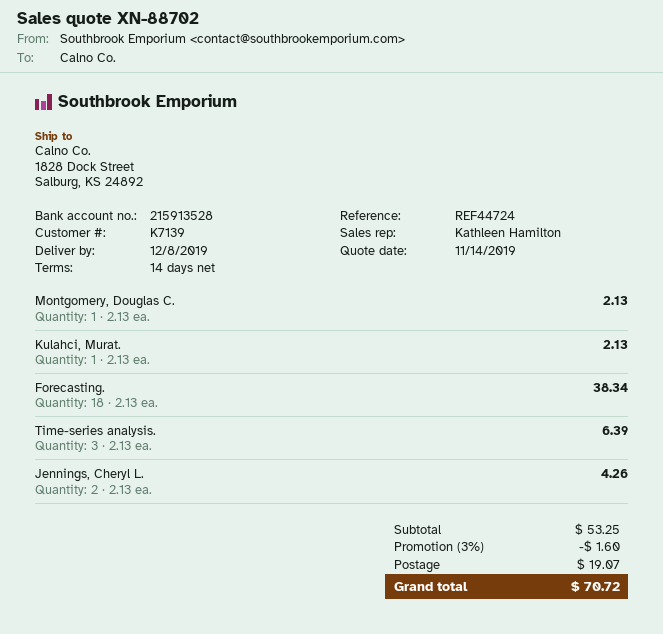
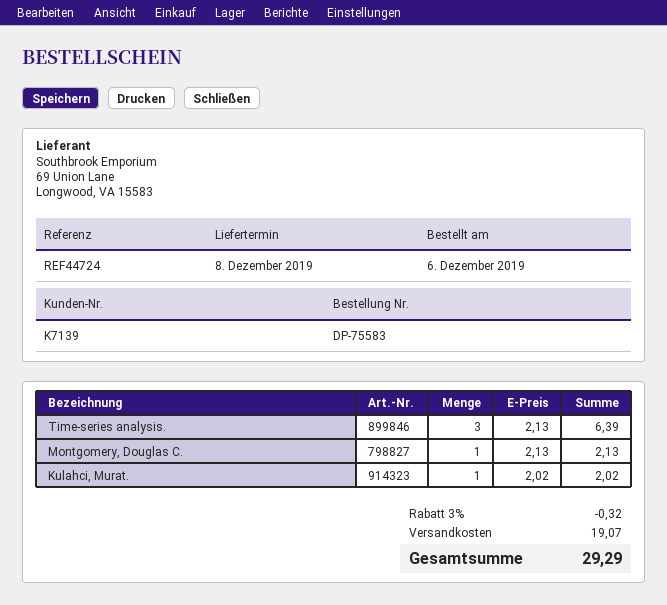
Kulahci, Murat.: 1 x 2.13 = 2.13 -> 1 x 2.02 = 2.02
Forecasting.: 18 x 2.13 = 38.34 -> none
Jennings, Cheryl L.: 2 x 2.13 = 4.26 -> none
discount: 3% = 1.60 -> 3% = 0.32
total: 70.72 -> 29.29

